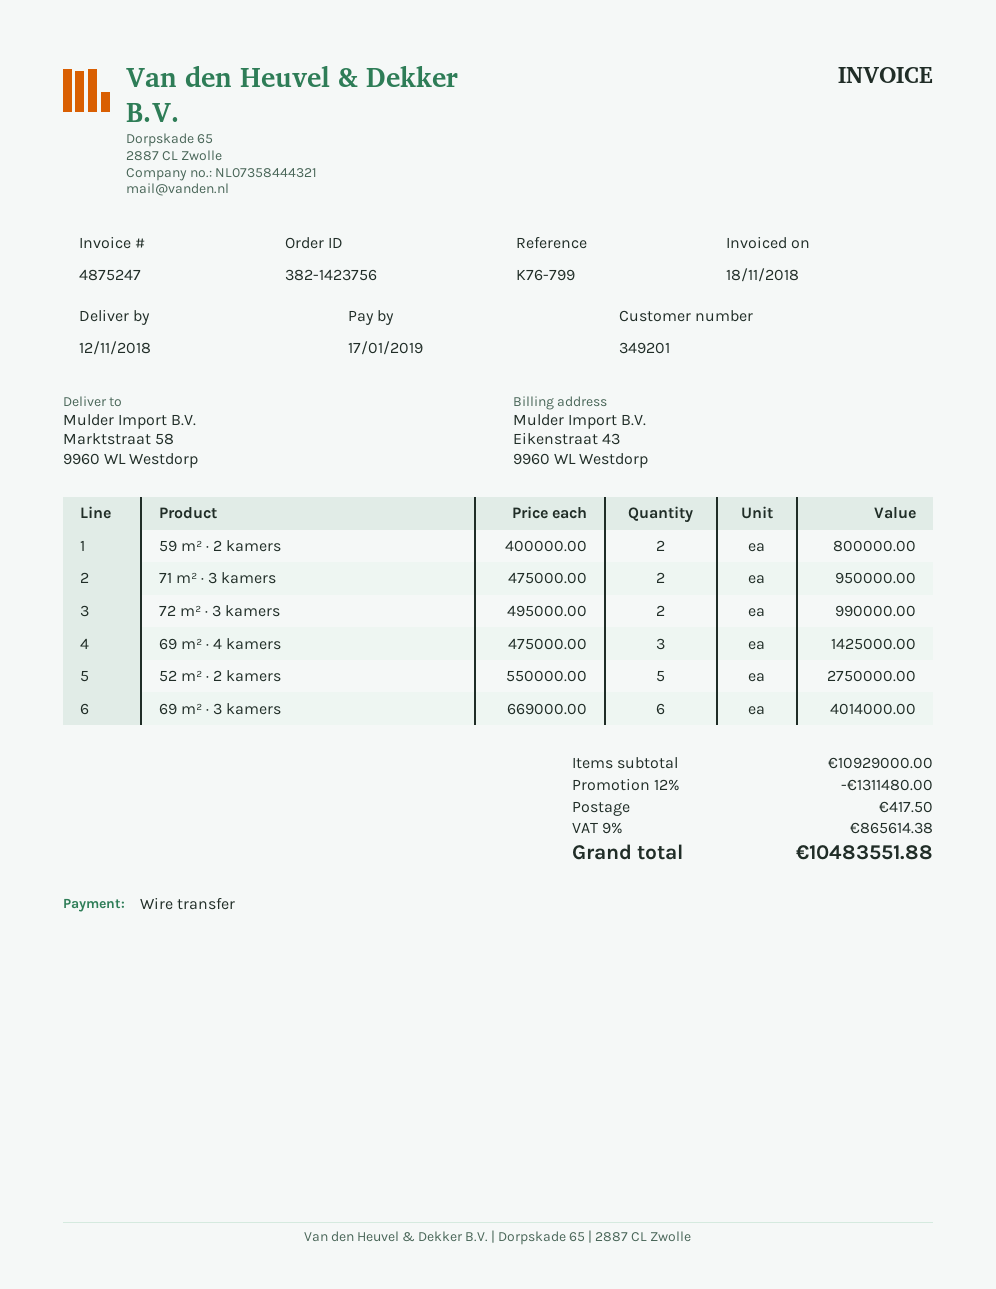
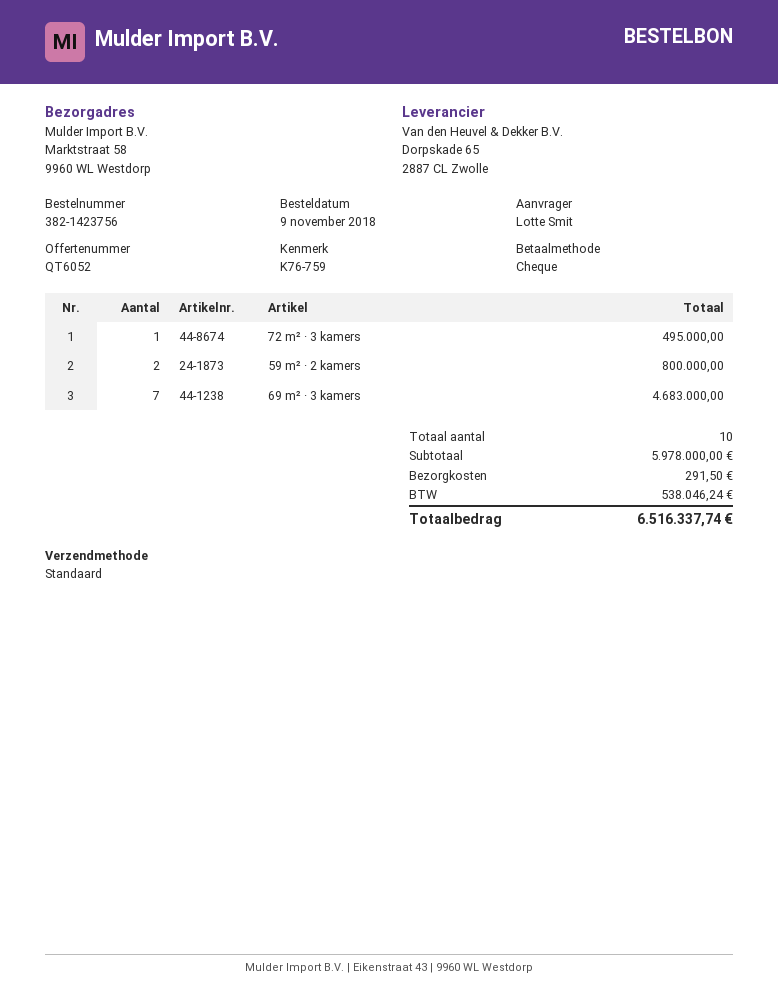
reference: K76-799 -> K76-759
payment method: bank transfer -> cheque
71 m² · 3 kamers: 2 for 950000.00 -> none
72 m² · 3 kamers: 2 for 990000.00 -> 1 for 495000.00
69 m² · 4 kamers: 3 for 1425000.00 -> none
52 m² · 2 kamers: 5 for 2750000.00 -> none
69 m² · 3 kamers: 6 for 4014000.00 -> 7 for 4683000.00
subtotal: 10929000.00 -> 5978000.00
discount: 12% = 1311480.00 -> none
shipping: 417.50 -> 291.50
tax: 865614.38 -> 538046.24
total: 10483551.88 -> 6516337.74

